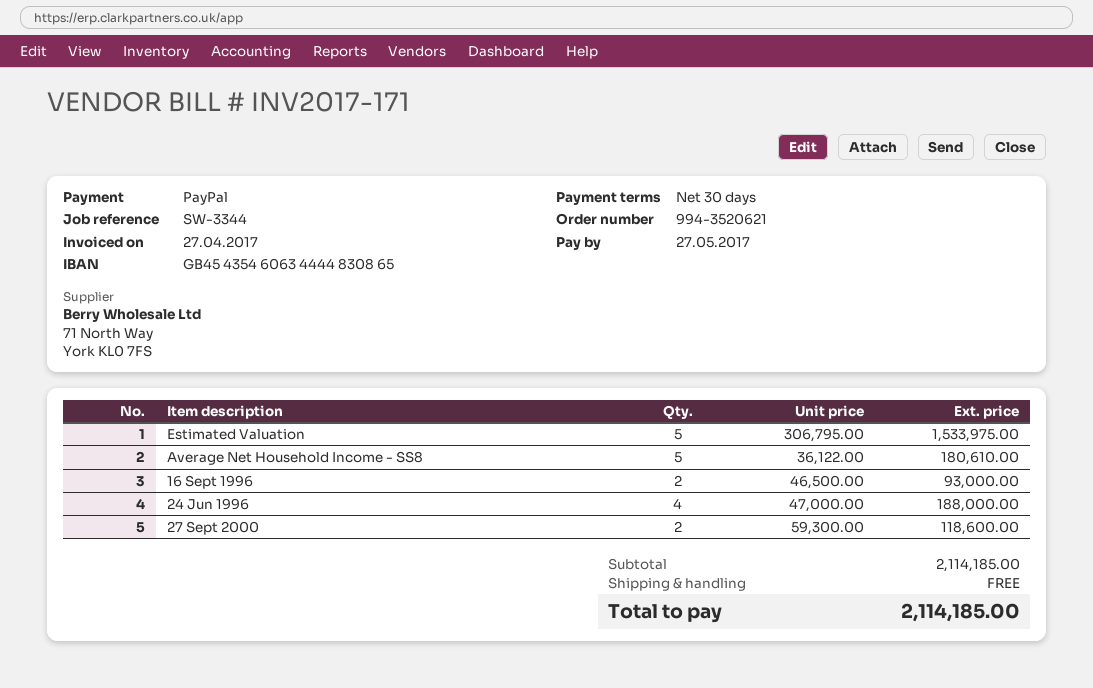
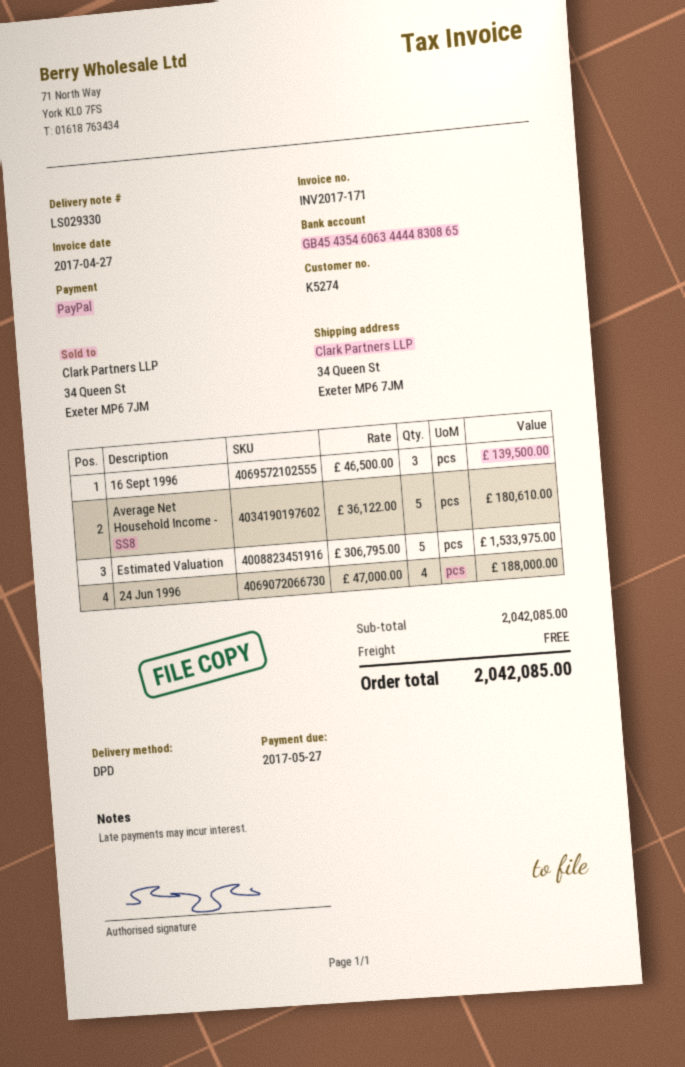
16 Sept 1996: 2 x 46500.00 = 93000.00 -> 3 x 46500.00 = 139500.00
27 Sept 2000: 2 x 59300.00 = 118600.00 -> none
subtotal: 2114185.00 -> 2042085.00
total: 2114185.00 -> 2042085.00

